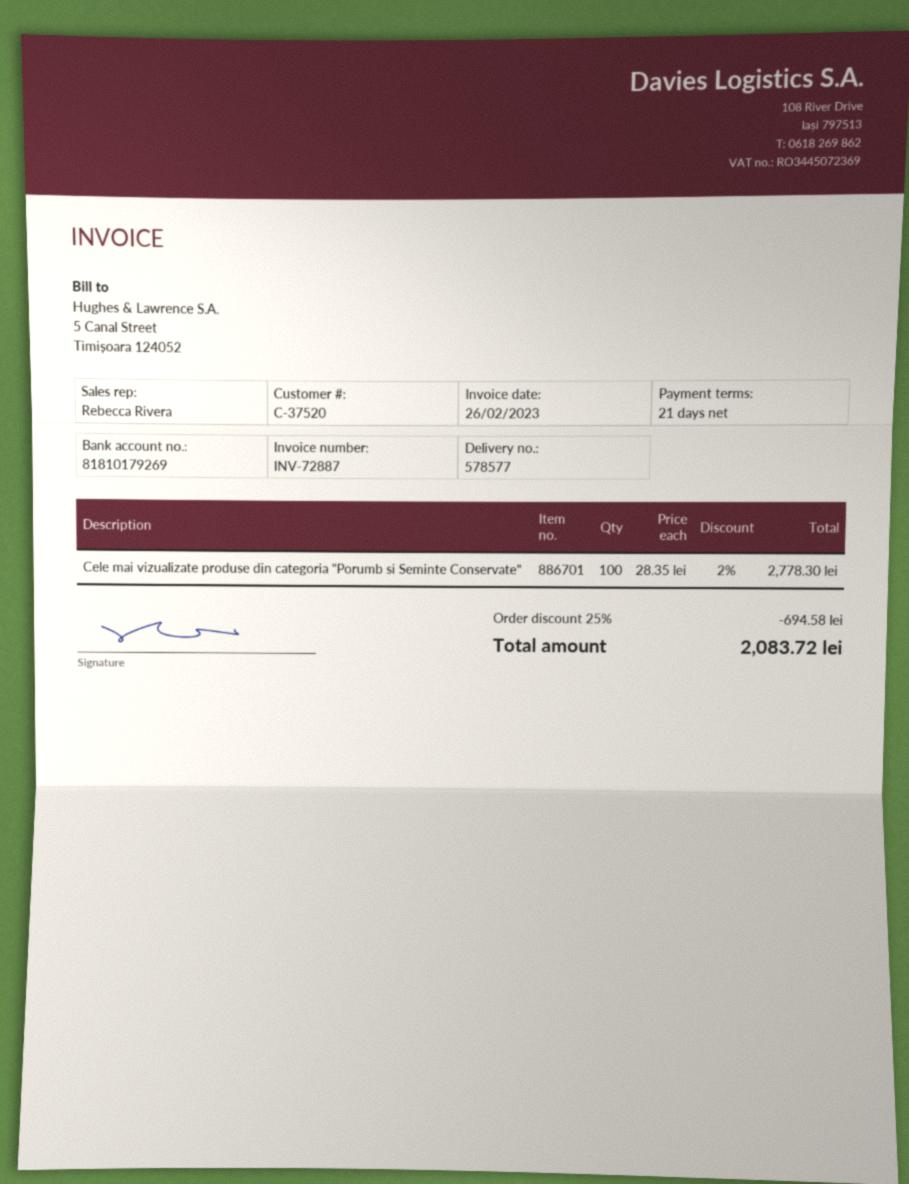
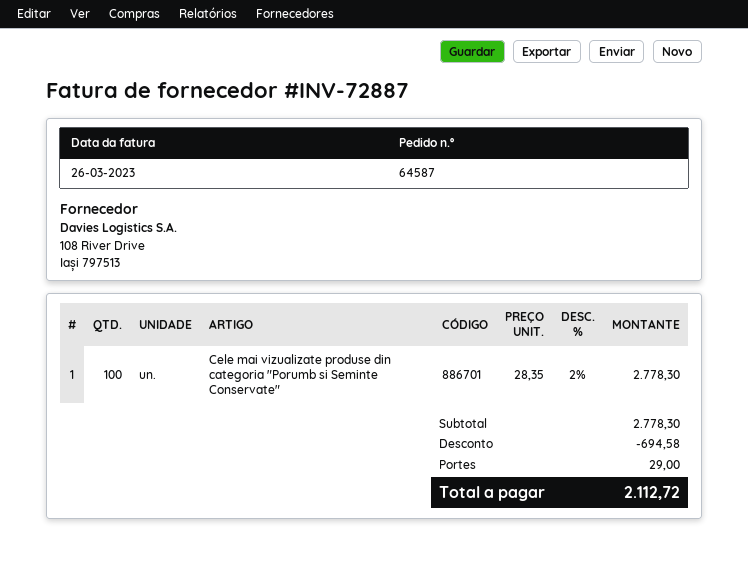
invoice date: 2023-02-26 -> 2023-03-26
shipping: none -> 29.00
total: 2083.72 -> 2112.72

